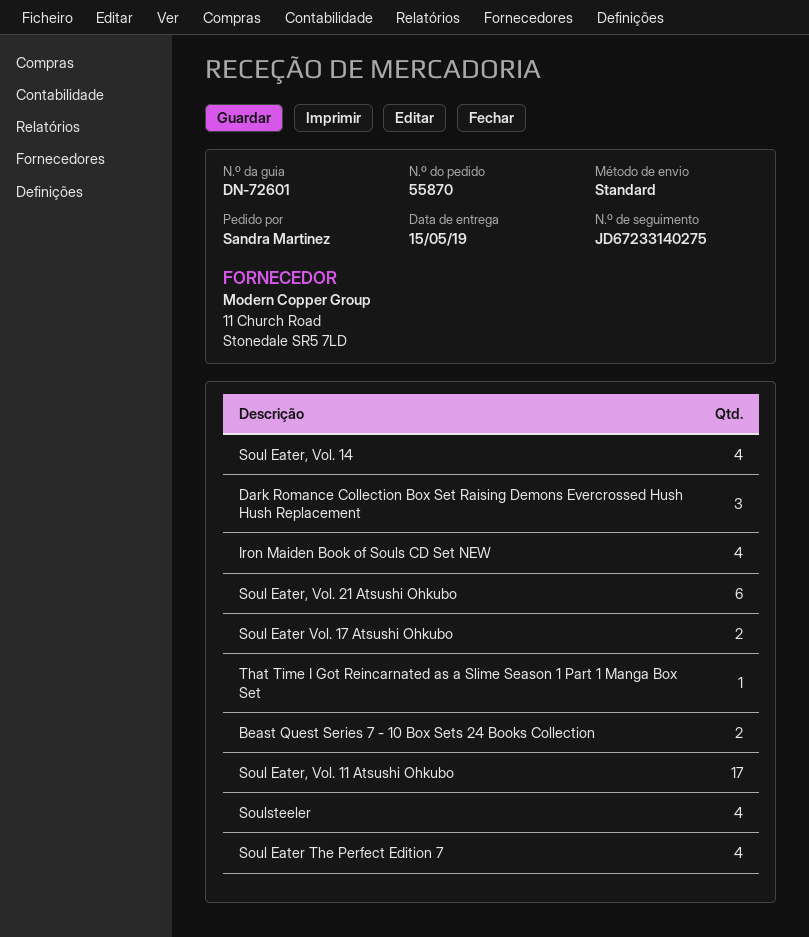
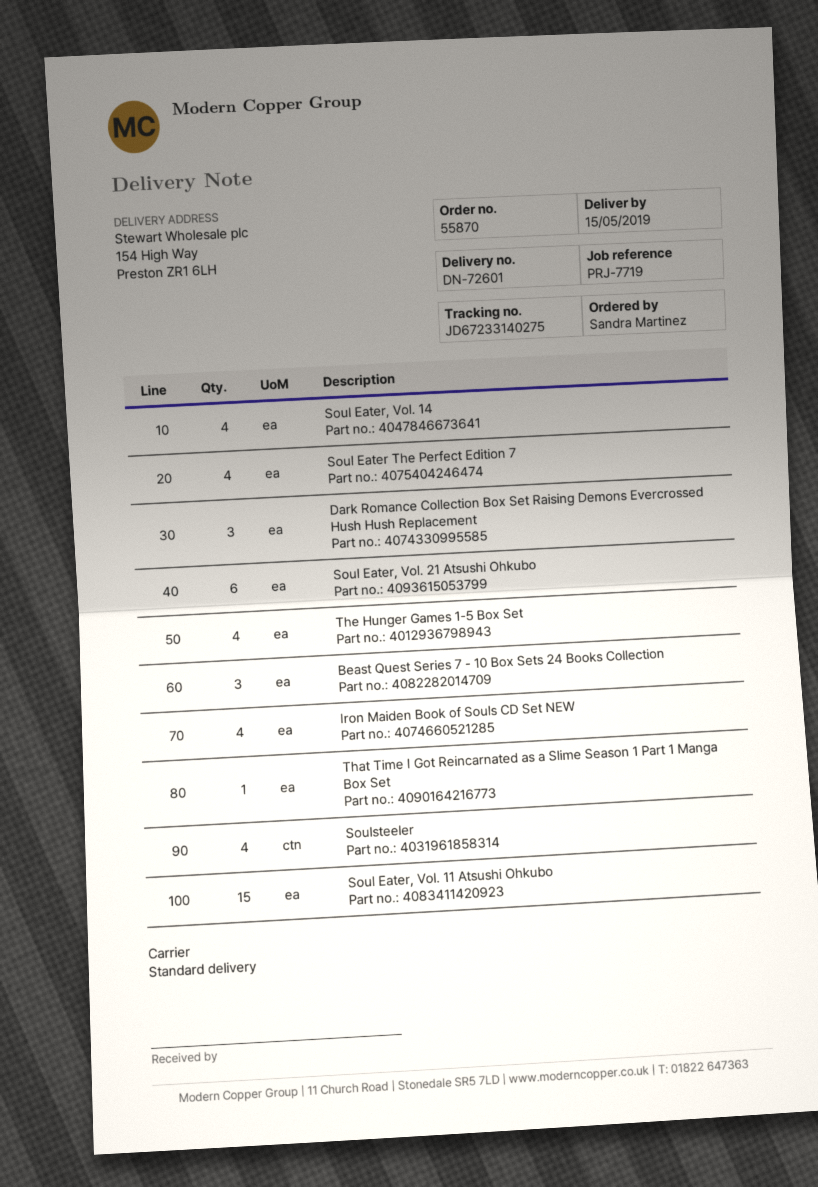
Soul Eater Vol. 17 Atsushi Ohkubo: 2 -> none
Beast Quest Series 7 - 10 Box Sets 24 Books Collection: 2 -> 3
Soul Eater, Vol. 11 Atsushi Ohkubo: 17 -> 15
The Hunger Games 1-5 Box Set: none -> 4

